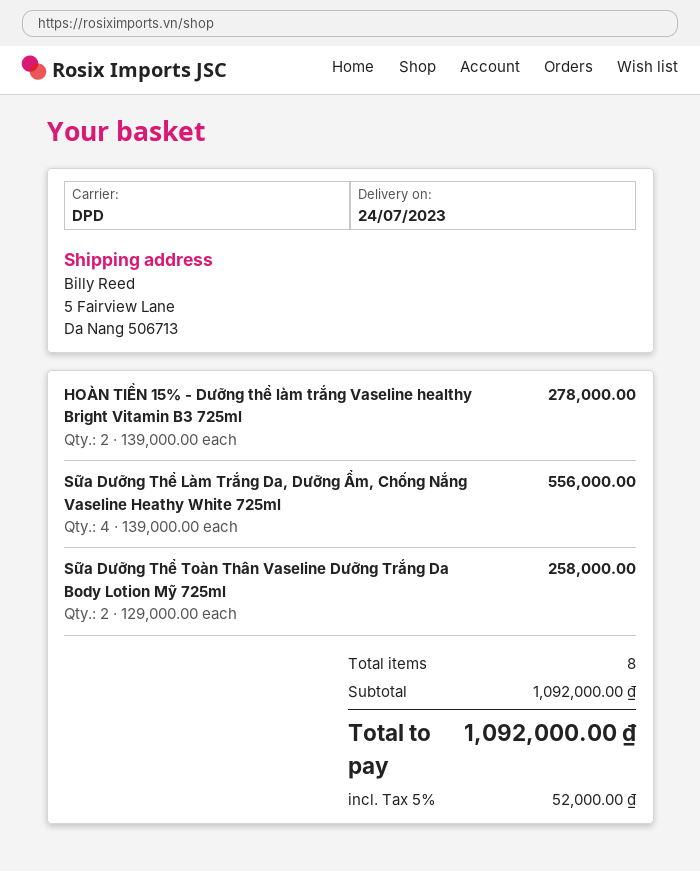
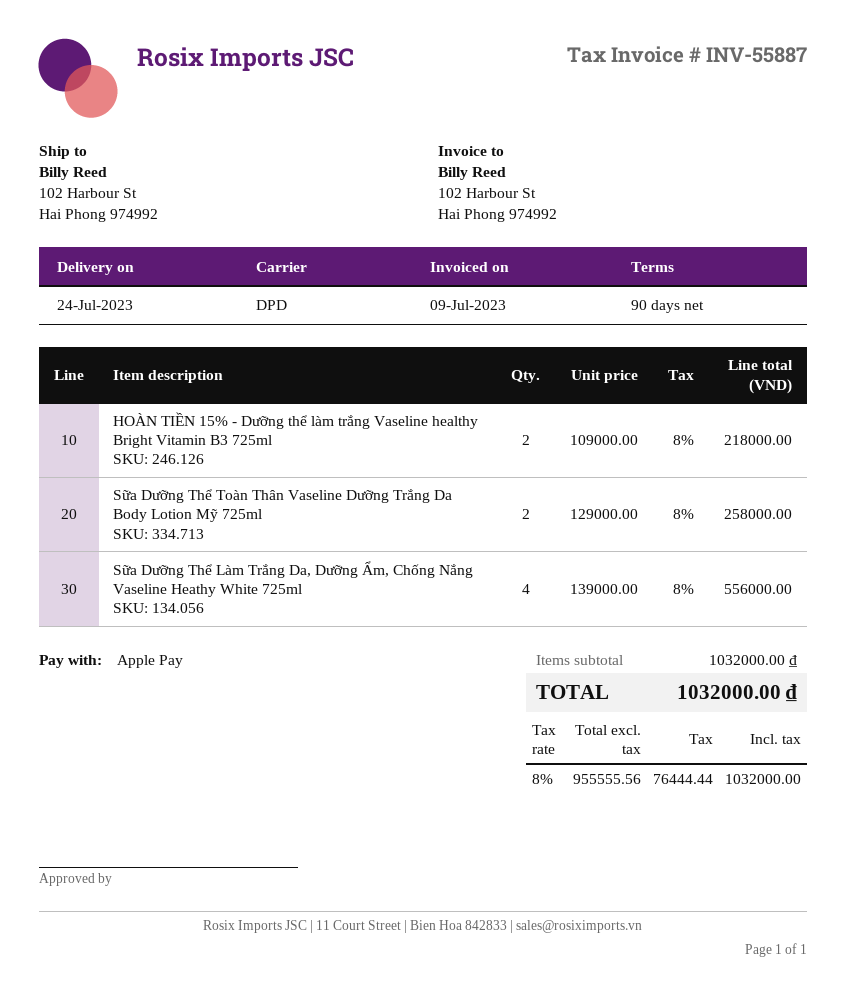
ship to: 5 Fairview Lane, Da Nang 506713 -> 102 Harbour St, Hai Phong 974992
HOÀN TIỀN 15% - Dưỡng thể làm trắng Vaseline healthy Bright Vitamin B3 725ml: 2 x 139000.00 = 278000.00 -> 2 x 109000.00 = 218000.00
subtotal: 1092000.00 -> 1032000.00
tax: 5% = 52000.00 -> 8% = 76444.44
total: 1092000.00 -> 1032000.00

